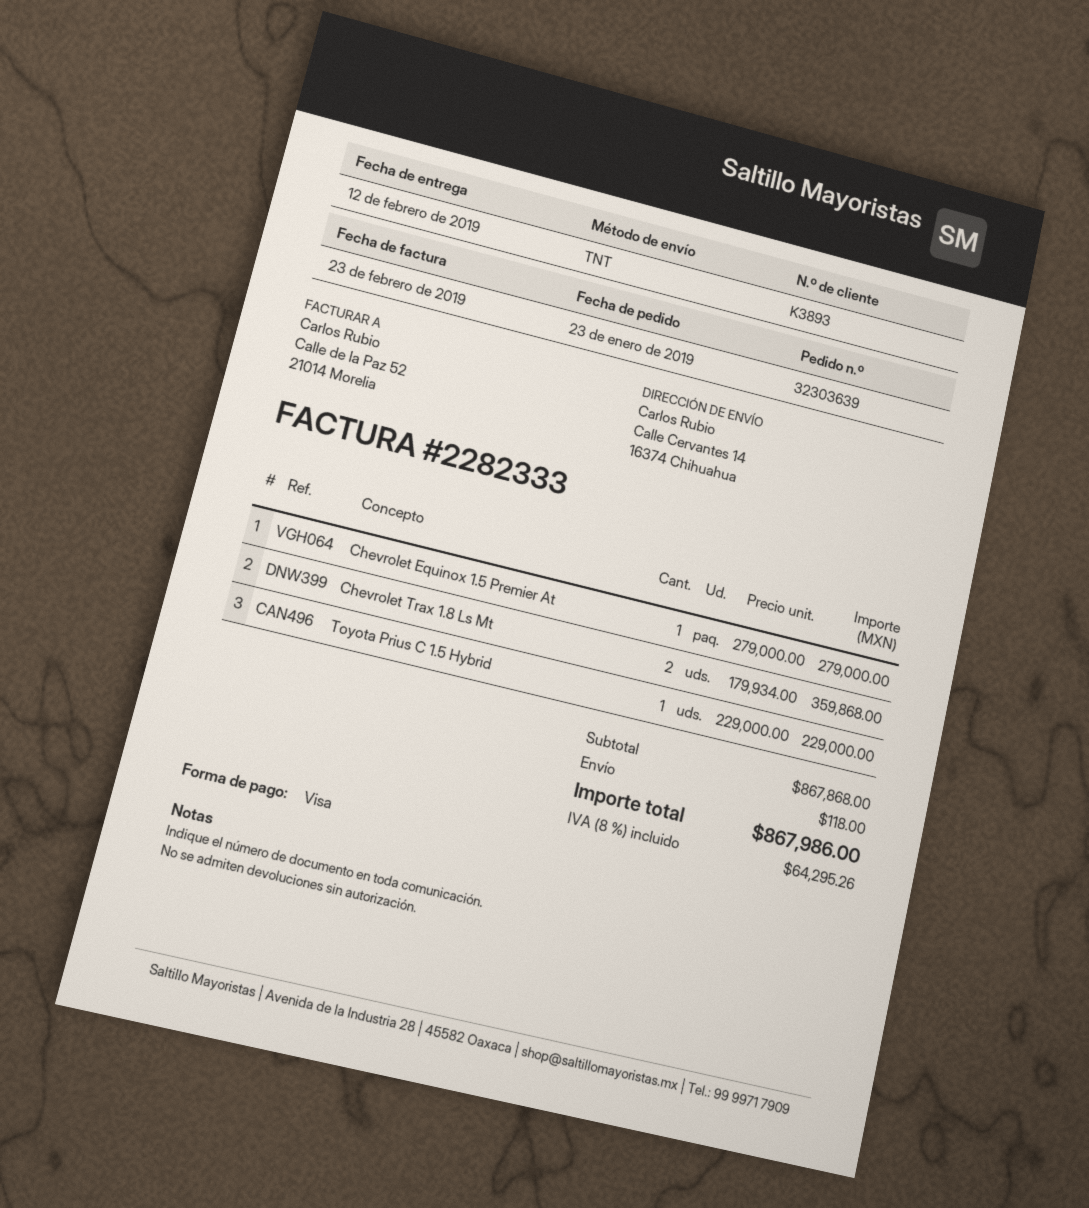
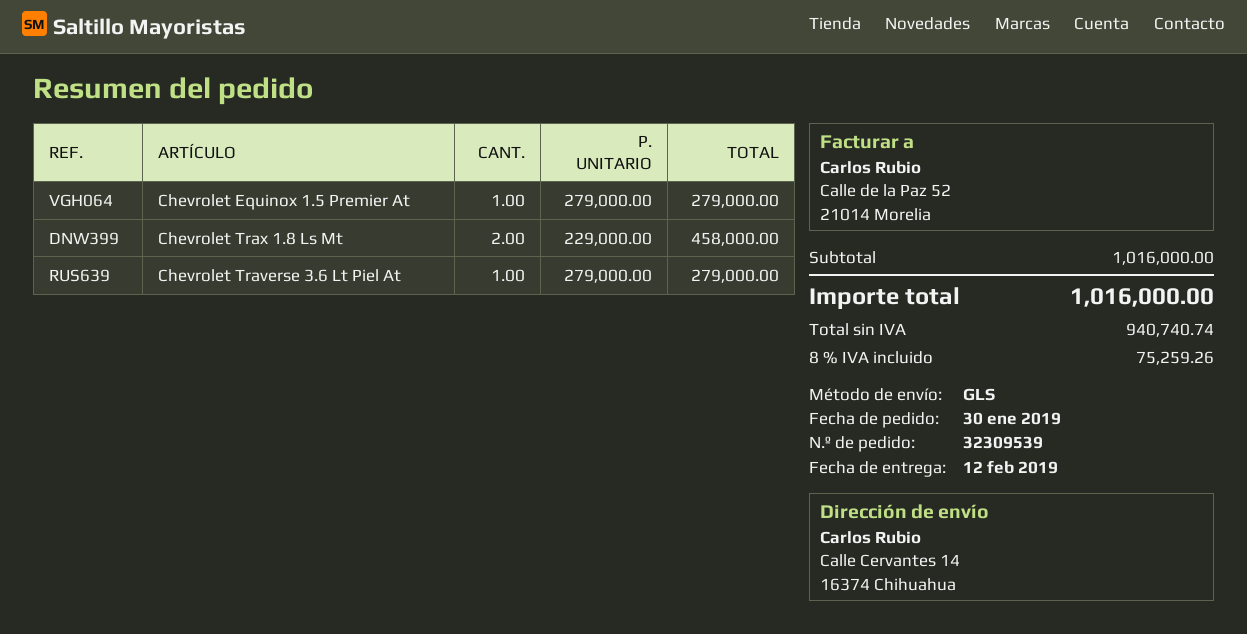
order number: 32303639 -> 32309539
order date: 2019-01-23 -> 2019-01-30
shipping method: TNT -> GLS
Chevrolet Trax 1.8 Ls Mt: 2 x 179934.00 = 359868.00 -> 2 x 229000.00 = 458000.00
Toyota Prius C 1.5 Hybrid: 1 x 229000.00 = 229000.00 -> none
Chevrolet Traverse 3.6 Lt Piel At: none -> 1 x 279000.00 = 279000.00
subtotal: 867868.00 -> 1016000.00
shipping: 118.00 -> none
tax: 8% = 64295.26 -> 8% = 75259.26
total: 867986.00 -> 1016000.00

